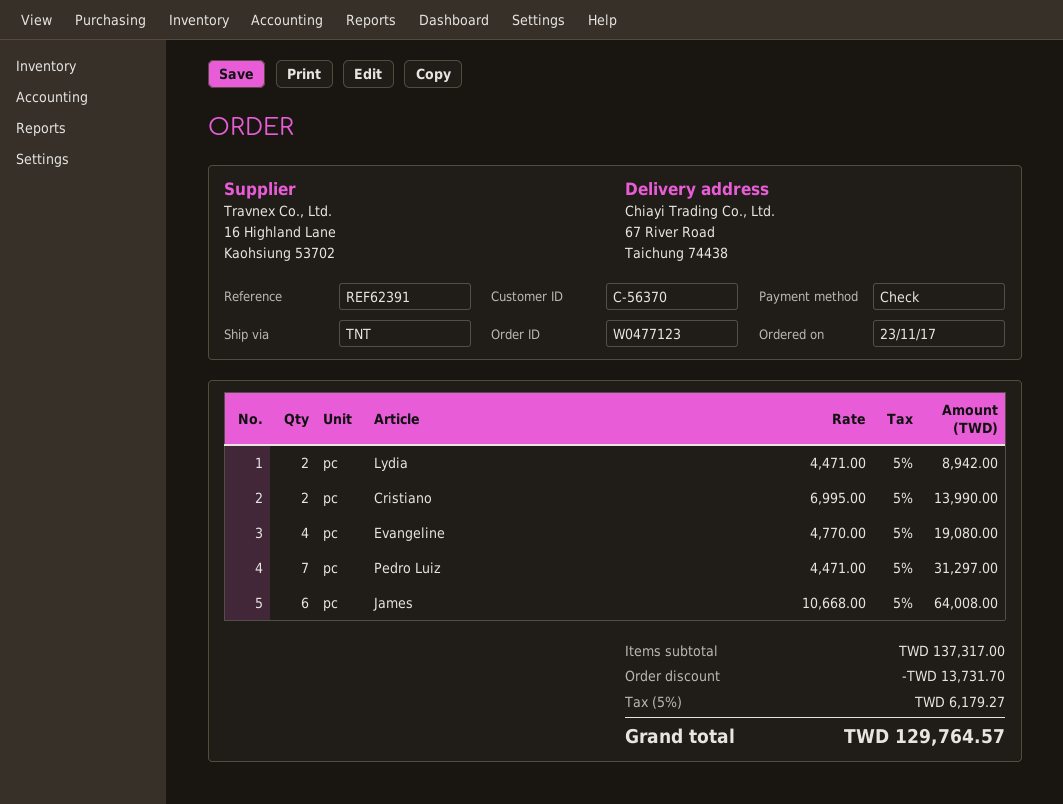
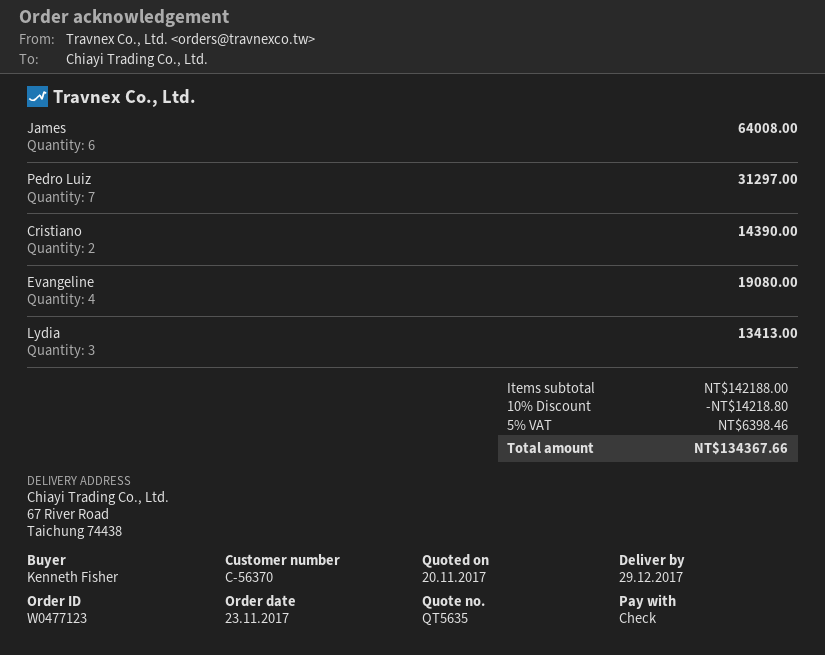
Lydia: 2 for 8942.00 -> 3 for 13413.00
Cristiano: 2 for 13990.00 -> 2 for 14390.00
subtotal: 137317.00 -> 142188.00
discount: 13731.70 -> 14218.80
tax: 5% = 6179.27 -> 5% = 6398.46
total: 129764.57 -> 134367.66

